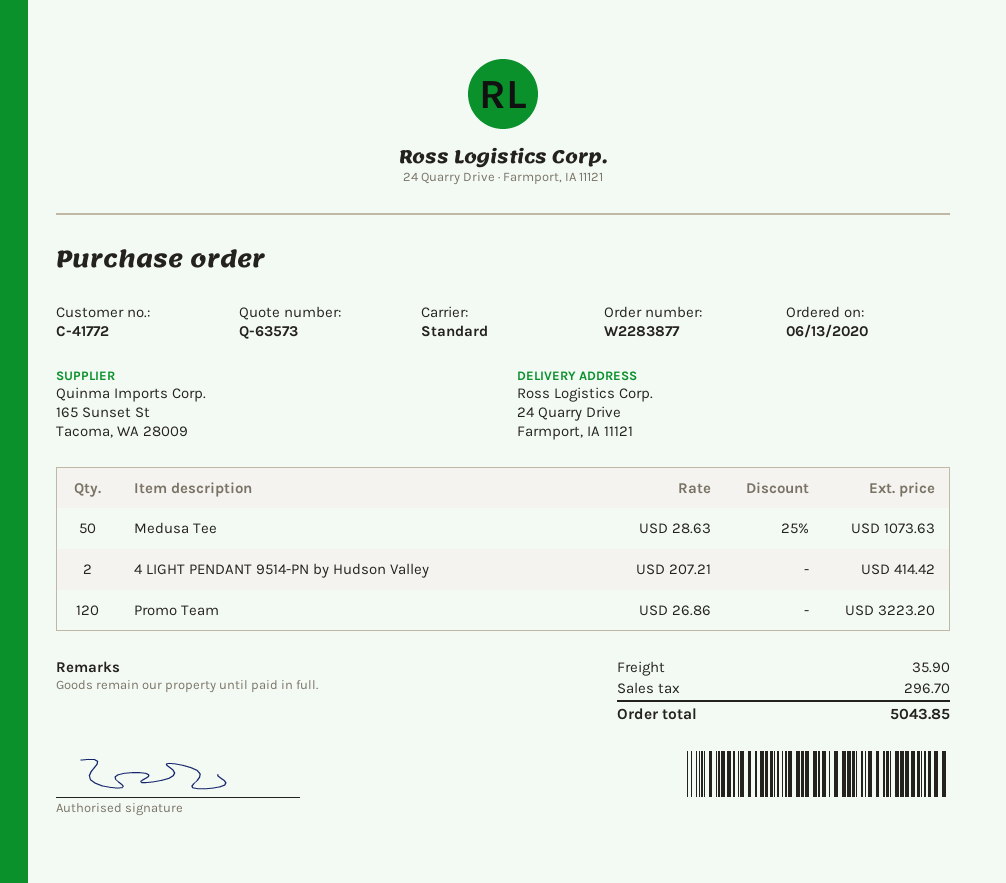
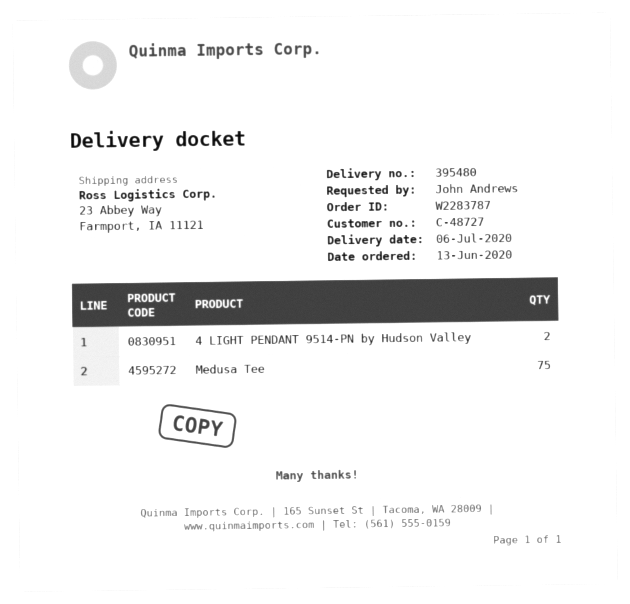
order number: W2283877 -> W2283787
customer number: C-41772 -> C-48727
ship to: 24 Quarry Drive, Farmport, IA 11121 -> 23 Abbey Way, Farmport, IA 11121
Medusa Tee: 50 -> 75
Promo Team: 120 -> none

